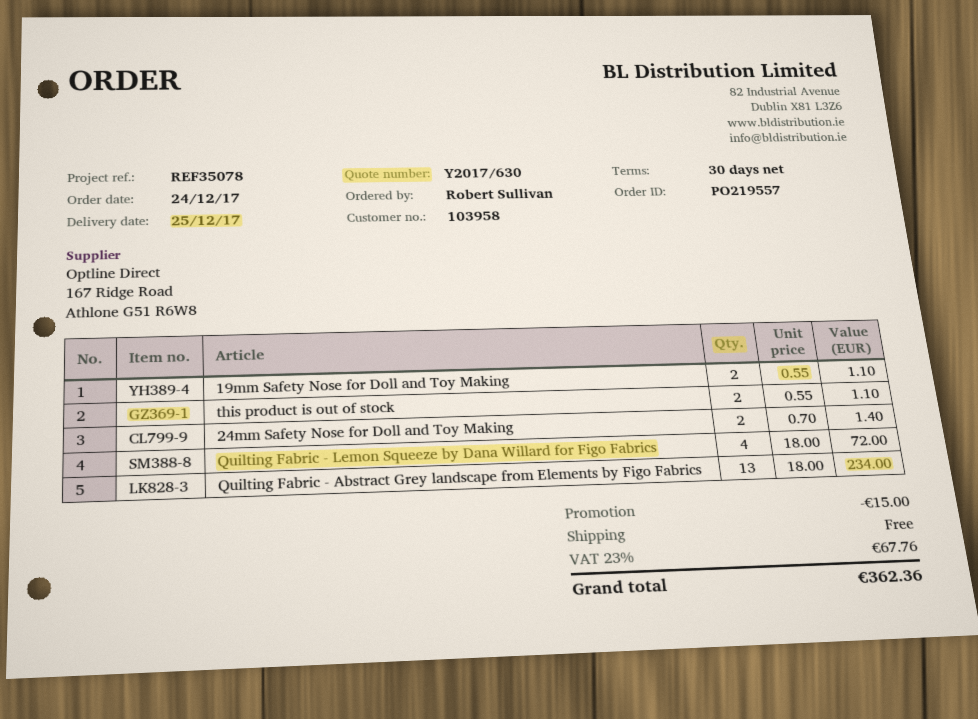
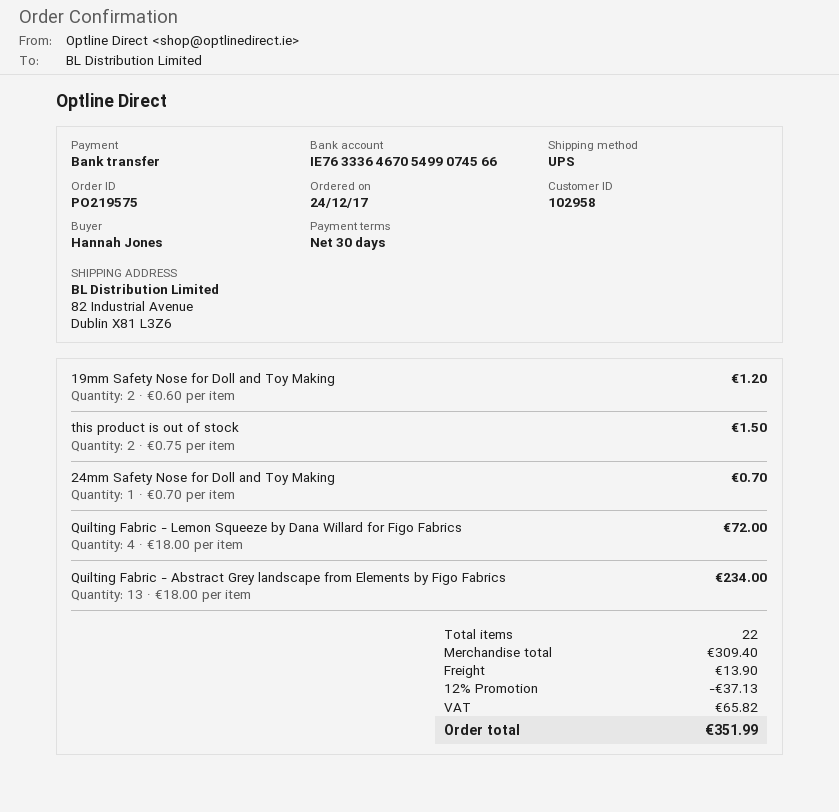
order number: PO219557 -> PO219575
customer number: 103958 -> 102958
ordered by: Robert Sullivan -> Hannah Jones
19mm Safety Nose for Doll and Toy Making: 2 x 0.55 = 1.10 -> 2 x 0.60 = 1.20
this product is out of stock: 2 x 0.55 = 1.10 -> 2 x 0.75 = 1.50
24mm Safety Nose for Doll and Toy Making: 2 x 0.70 = 1.40 -> 1 x 0.70 = 0.70
discount: 15.00 -> 37.13
shipping: 0.00 -> 13.90
tax: 67.76 -> 65.82
total: 362.36 -> 351.99

